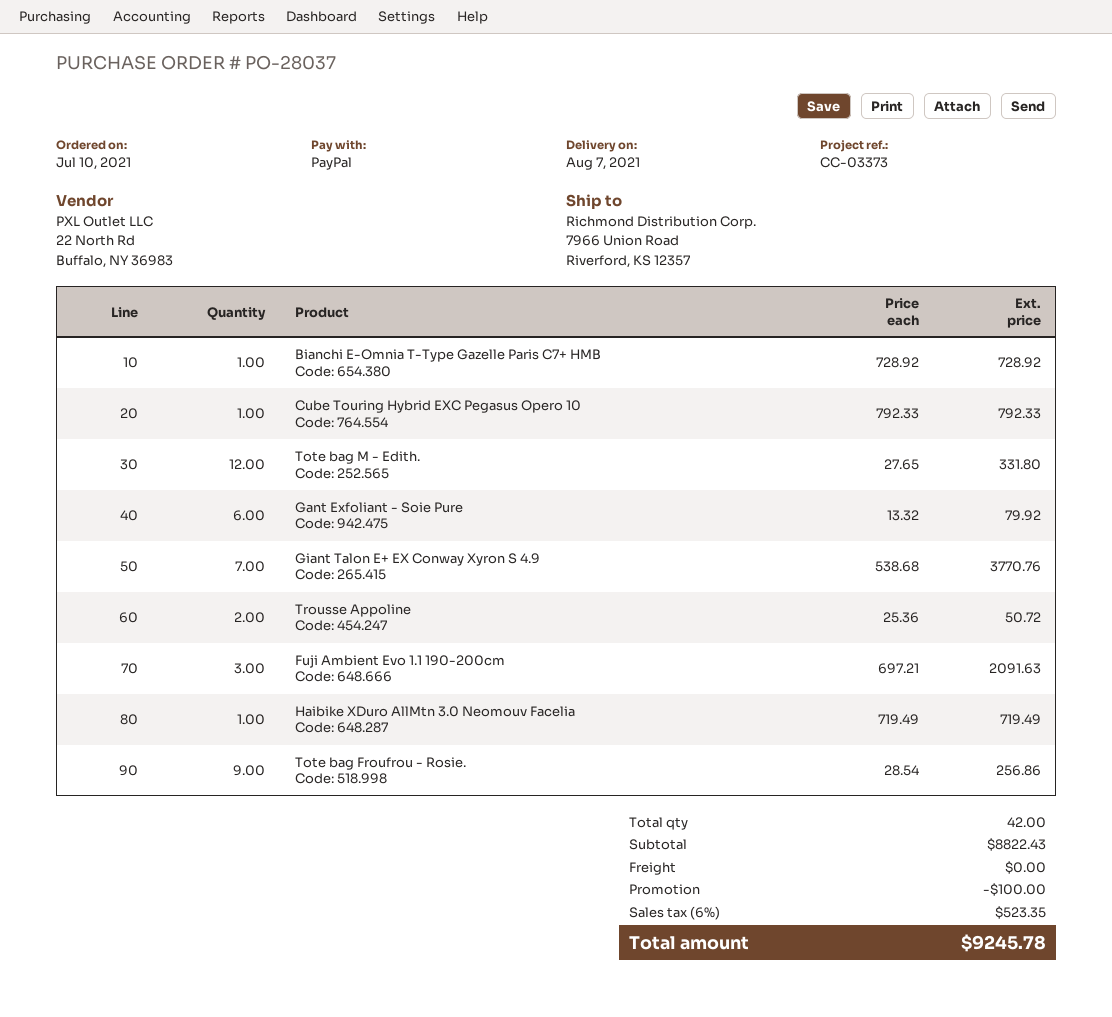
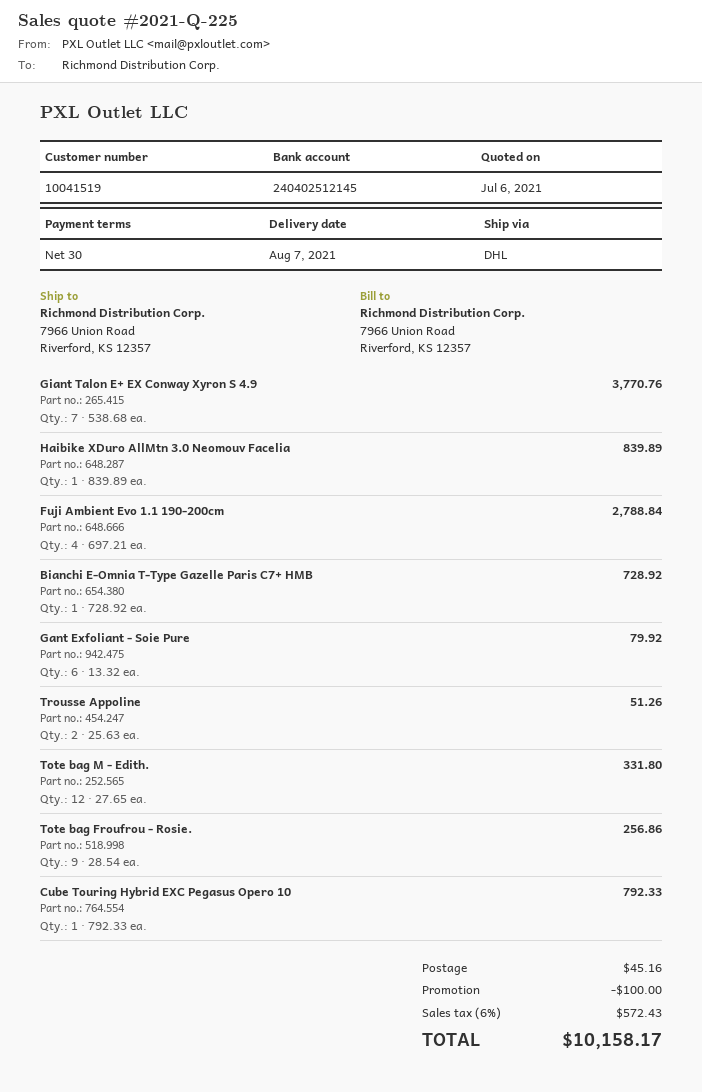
Trousse Appoline: 2 x 25.36 = 50.72 -> 2 x 25.63 = 51.26
Fuji Ambient Evo 1.1 190-200cm: 3 x 697.21 = 2091.63 -> 4 x 697.21 = 2788.84
Haibike XDuro AllMtn 3.0 Neomouv Facelia: 1 x 719.49 = 719.49 -> 1 x 839.89 = 839.89
shipping: 0.00 -> 45.16
tax: 6% = 523.35 -> 6% = 572.43
total: 9245.78 -> 10158.17

